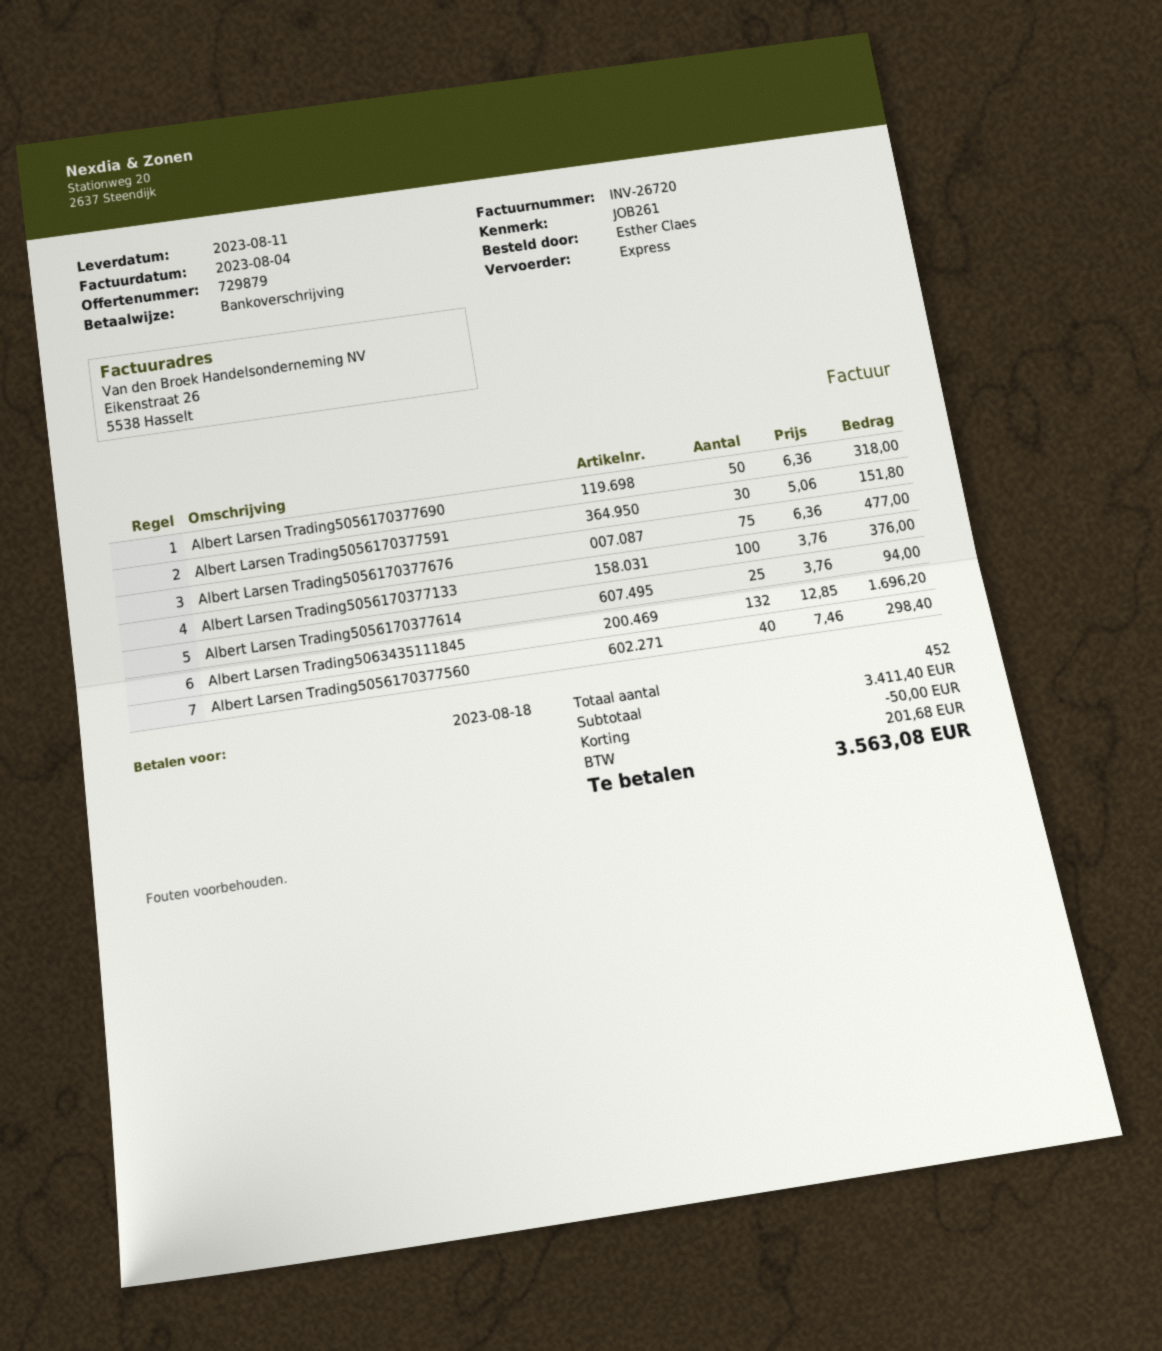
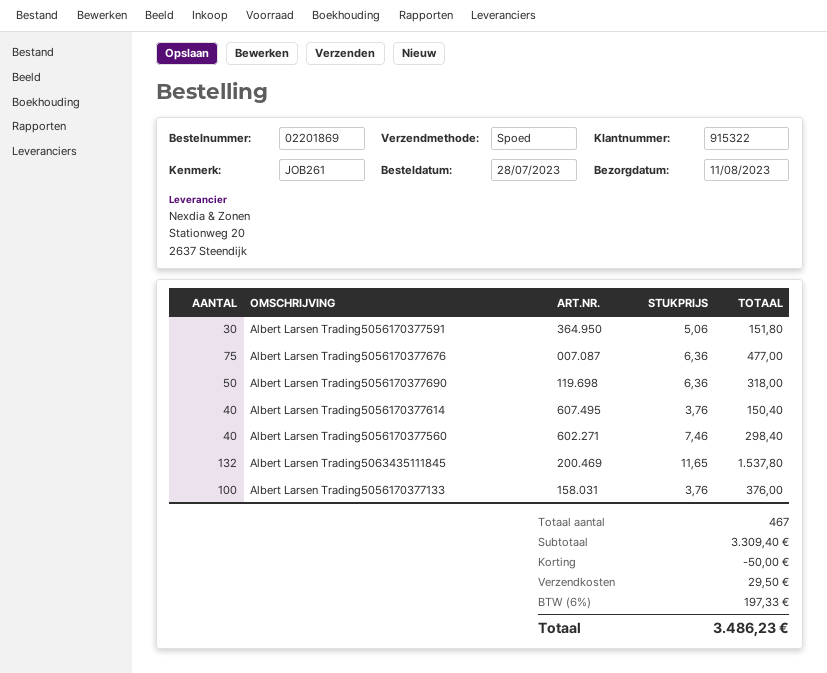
Albert Larsen Trading5056170377614: 25 x 3.76 = 94.00 -> 40 x 3.76 = 150.40
Albert Larsen Trading5063435111845: 132 x 12.85 = 1696.20 -> 132 x 11.65 = 1537.80
total quantity: 452 -> 467
subtotal: 3411.40 -> 3309.40
shipping: none -> 29.50
tax: 201.68 -> 197.33
total: 3563.08 -> 3486.23

